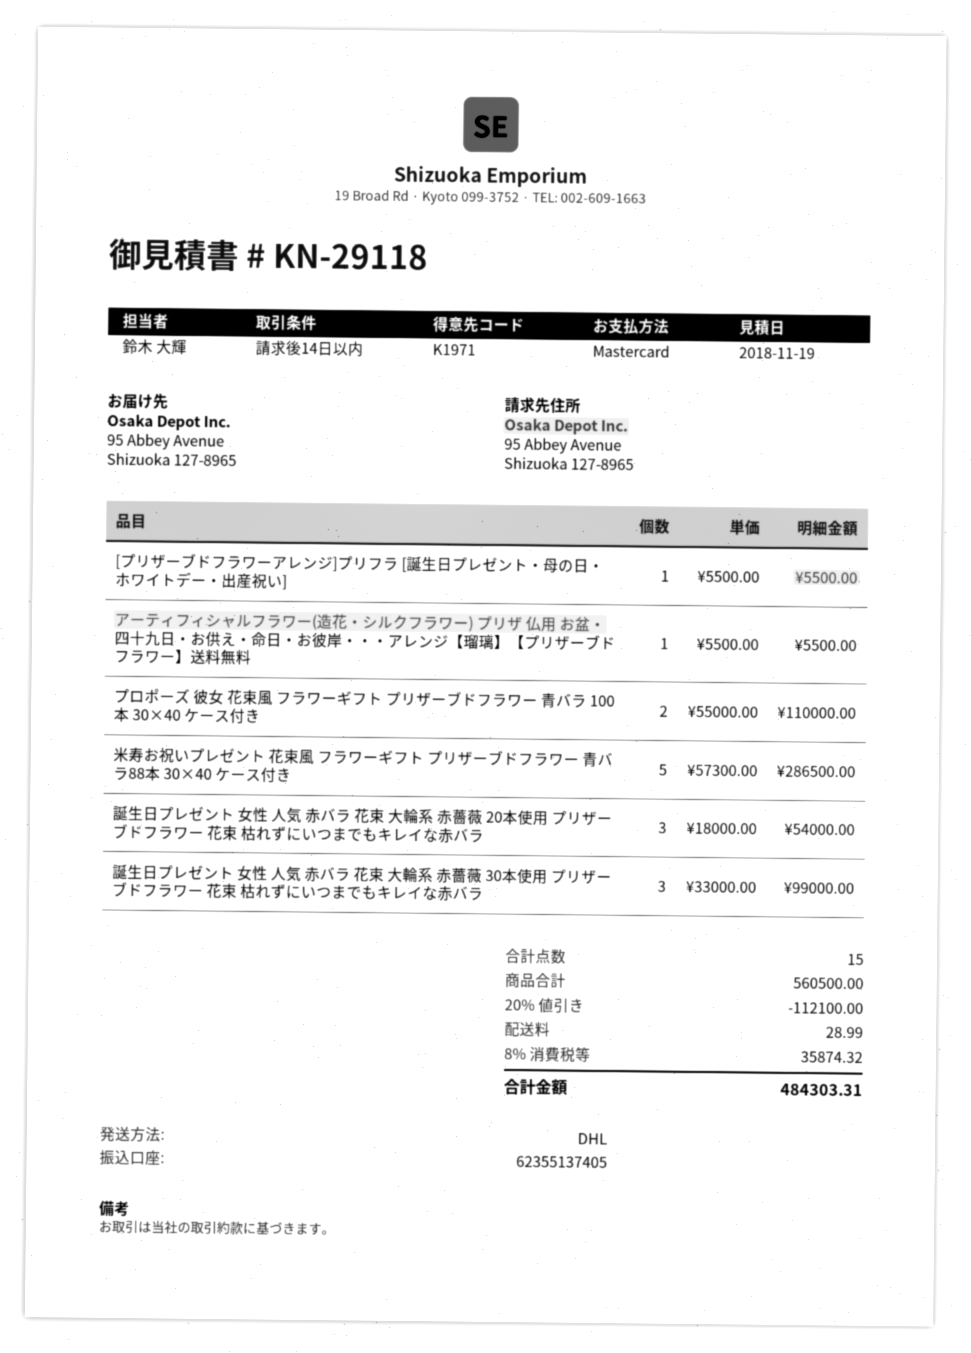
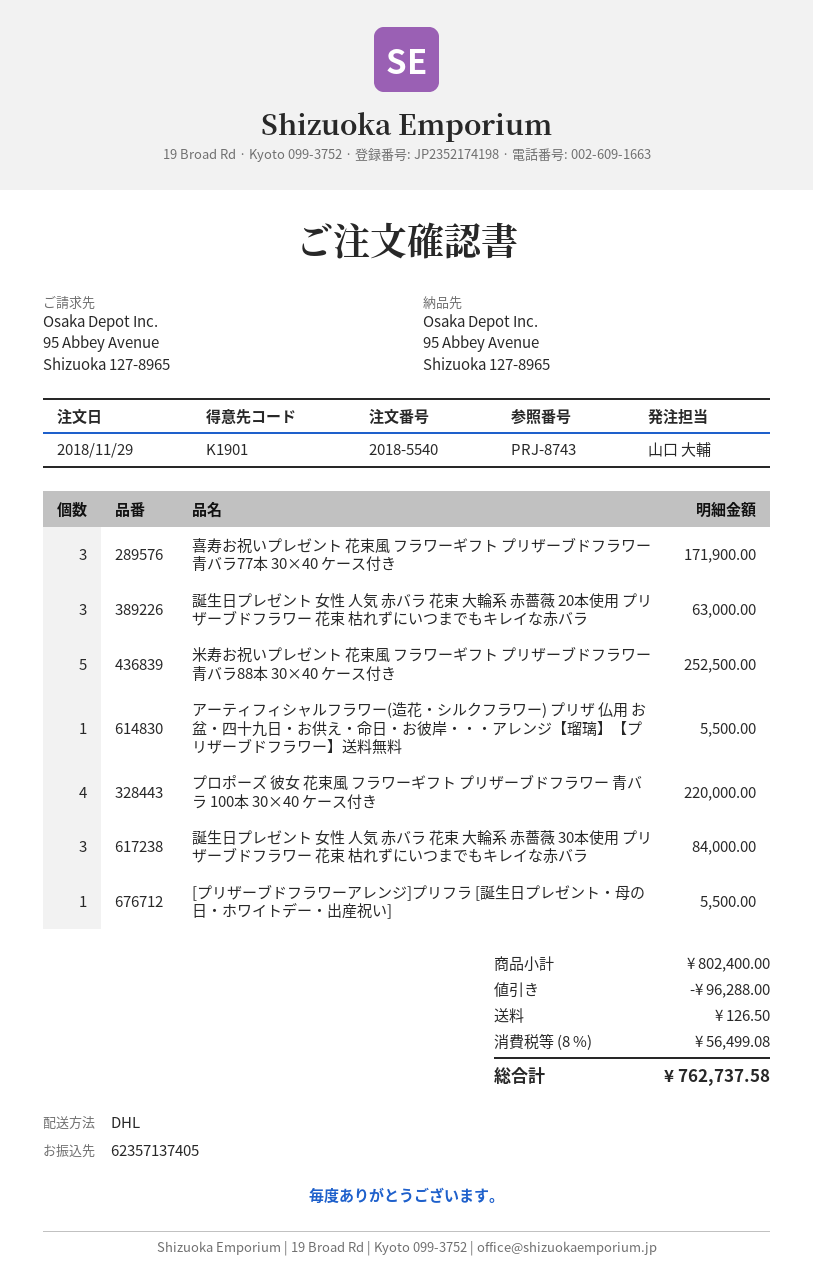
customer number: K1971 -> K1901
bank account: 62355137405 -> 62357137405
プロポーズ 彼女 花束風 フラワーギフト プリザーブドフラワー 青バラ 100本 30×40 ケース付き: 2 for 110000.00 -> 4 for 220000.00
米寿お祝いプレゼント 花束風 フラワーギフト プリザーブドフラワー 青バラ88本 30×40 ケース付き: 5 for 286500.00 -> 5 for 252500.00
誕生日プレゼント 女性 人気 赤バラ 花束 大輪系 赤薔薇 20本使用 プリザーブドフラワー 花束 枯れずにいつまでもキレイな赤バラ: 3 for 54000.00 -> 3 for 63000.00
誕生日プレゼント 女性 人気 赤バラ 花束 大輪系 赤薔薇 30本使用 プリザーブドフラワー 花束 枯れずにいつまでもキレイな赤バラ: 3 for 99000.00 -> 3 for 84000.00
喜寿お祝いプレゼント 花束風 フラワーギフト プリザーブドフラワー 青バラ77本 30×40 ケース付き: none -> 3 for 171900.00
subtotal: 560500.00 -> 802400.00
discount: 112100.00 -> 96288.00
shipping: 28.99 -> 126.50
tax: 8% = 35874.32 -> 8% = 56499.08
total: 484303.31 -> 762737.58

